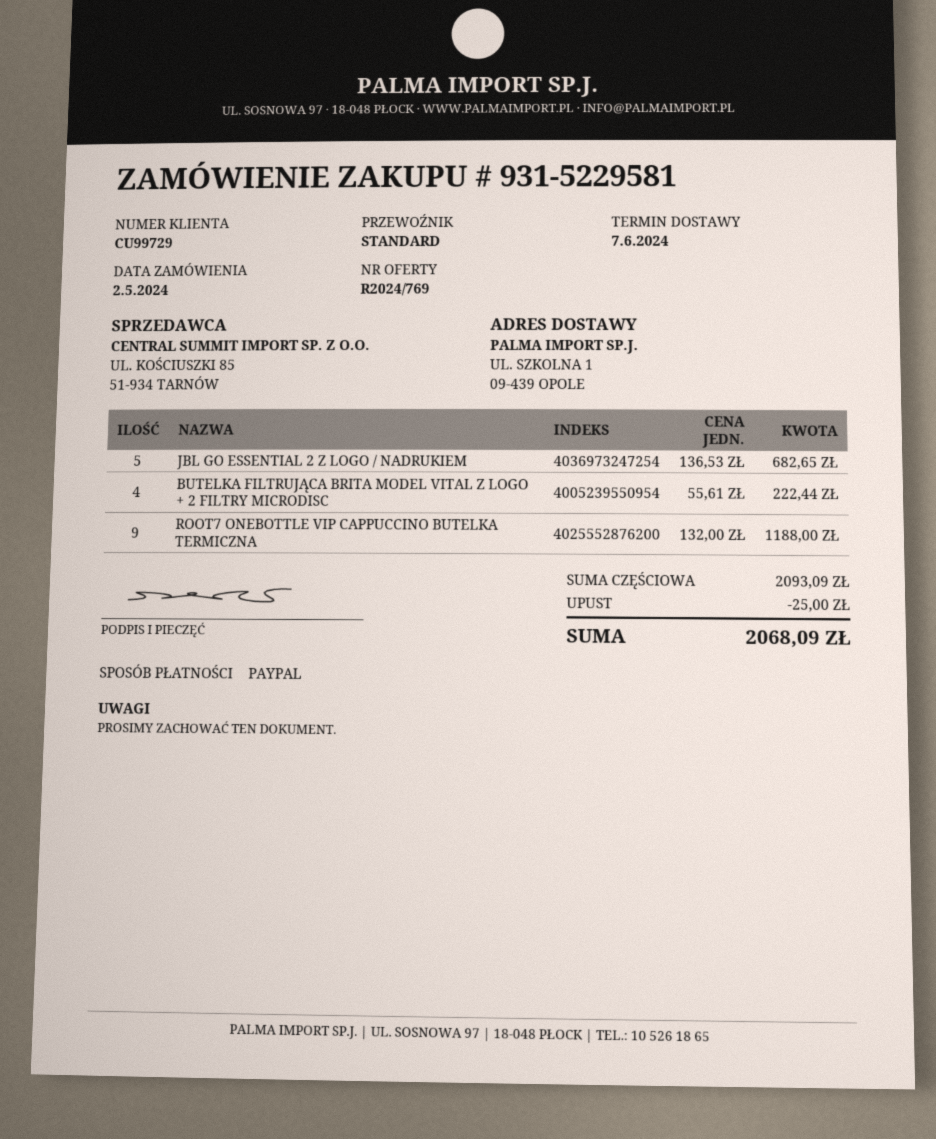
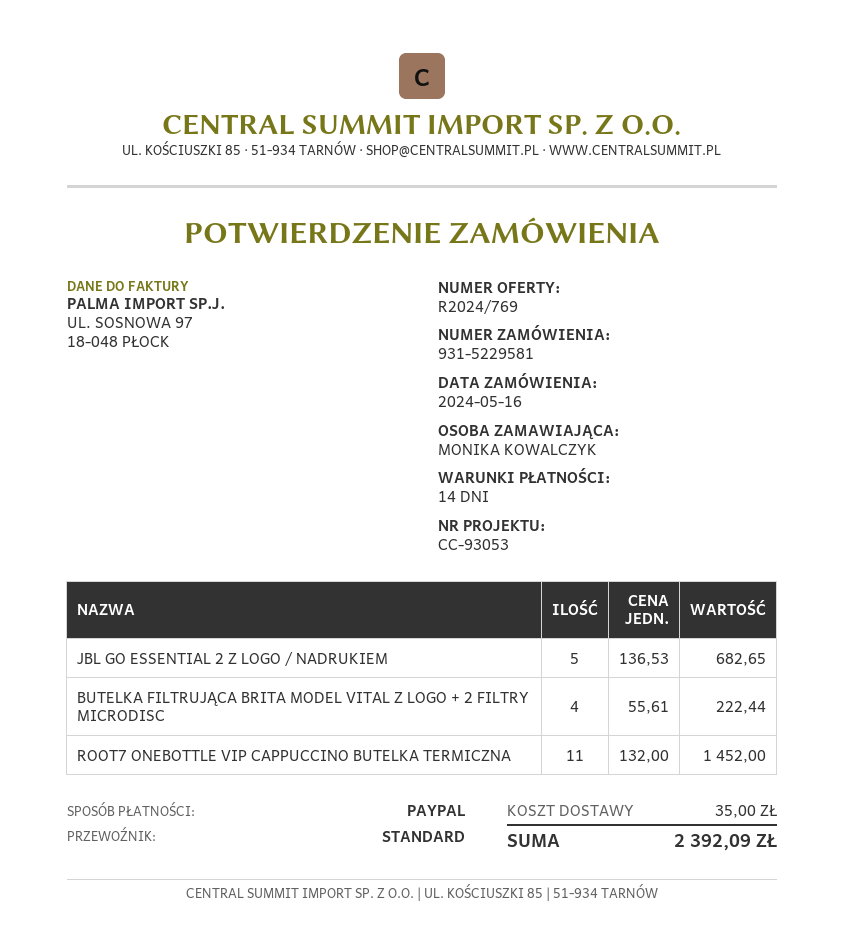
order date: 2024-05-02 -> 2024-05-16
ROOT7 ONEBOTTLE VIP CAPPUCCINO BUTELKA TERMICZNA: 9 x 132.00 = 1188.00 -> 11 x 132.00 = 1452.00
discount: 25.00 -> none
shipping: none -> 35.00
total: 2068.09 -> 2392.09

